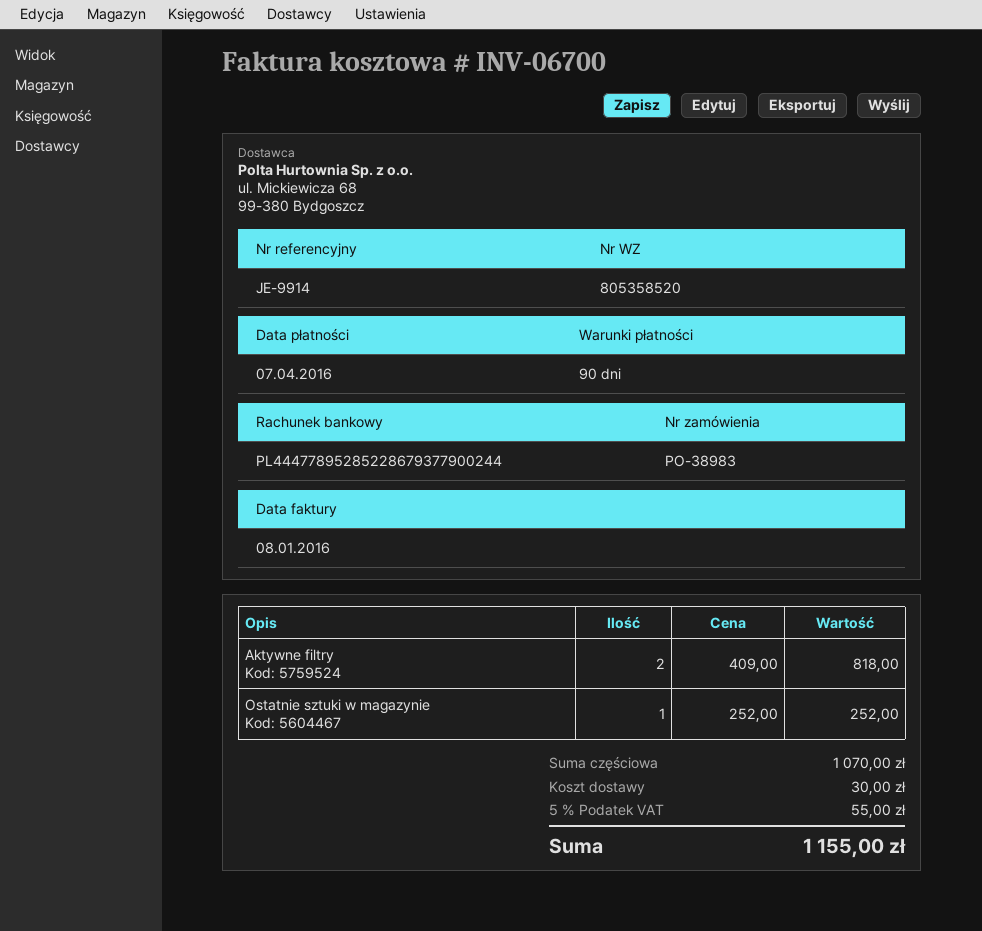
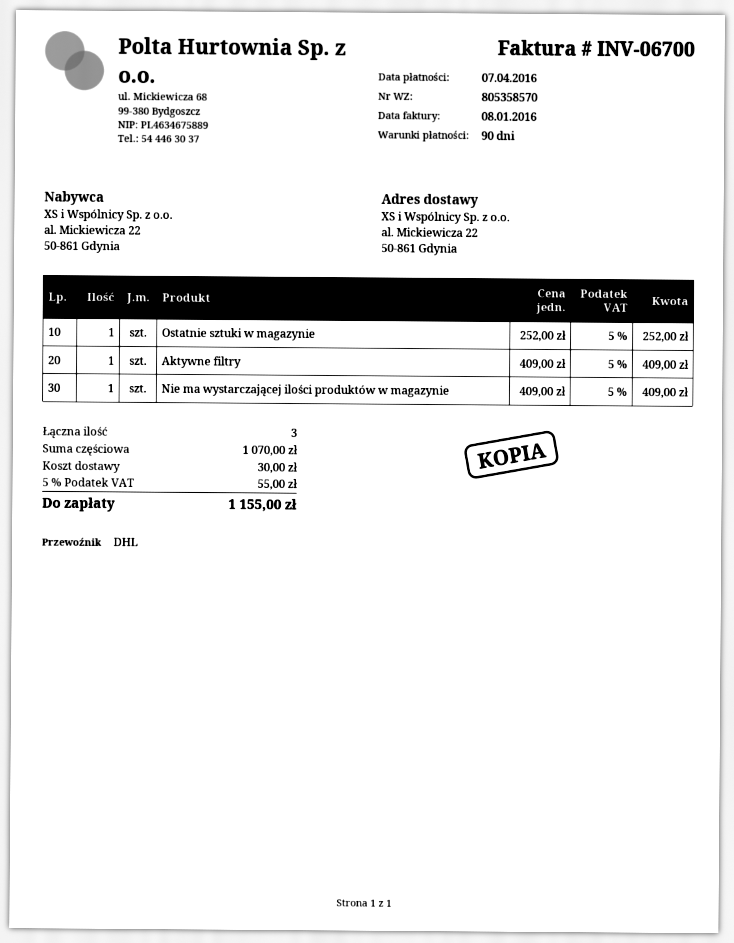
delivery note number: 805358520 -> 805358570
Aktywne filtry: 2 x 409.00 = 818.00 -> 1 x 409.00 = 409.00
Nie ma wystarczającej ilości produktów w magazynie: none -> 1 x 409.00 = 409.00

